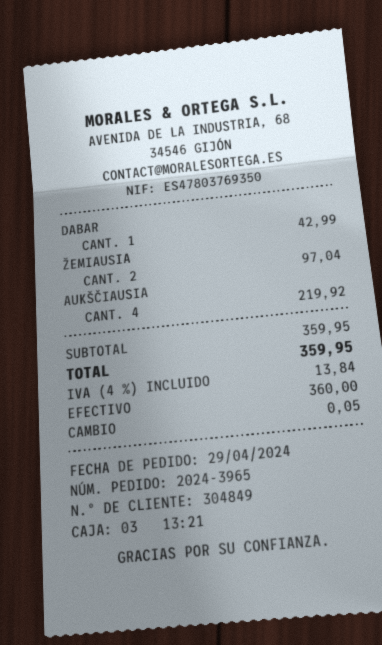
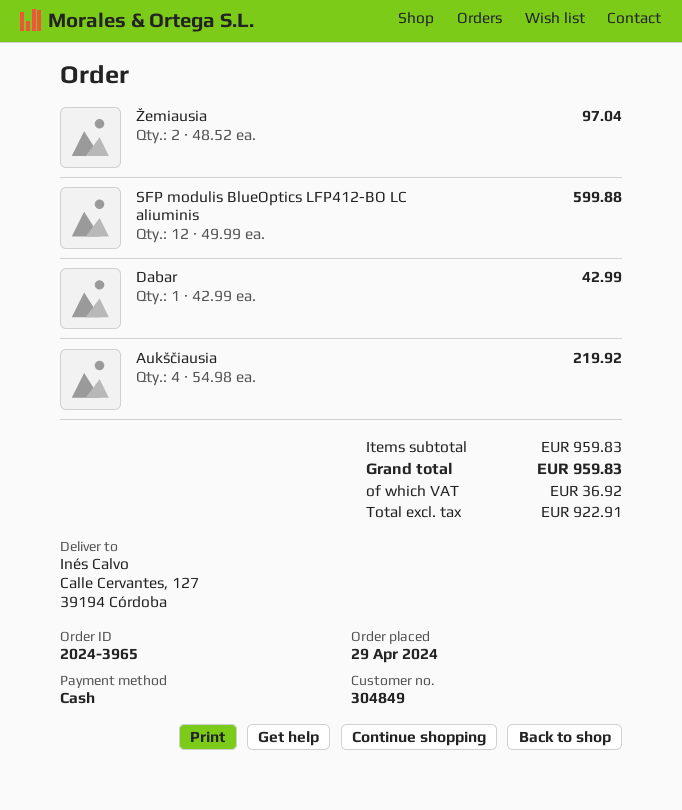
SFP modulis BlueOptics LFP412-BO LC aliuminis: none -> 12 for 599.88
subtotal: 359.95 -> 959.83
tax: 13.84 -> 36.92
total: 359.95 -> 959.83

